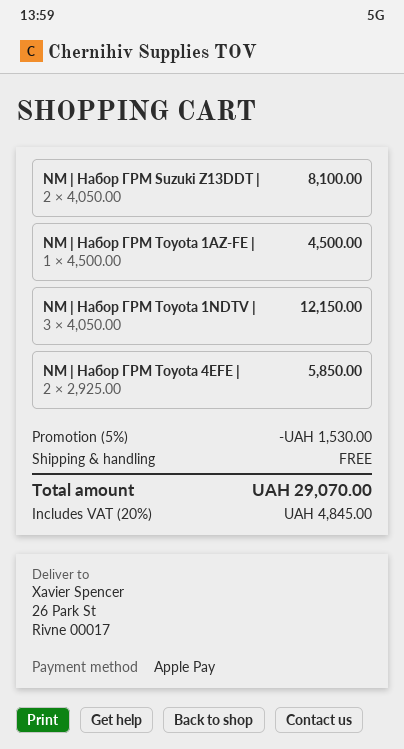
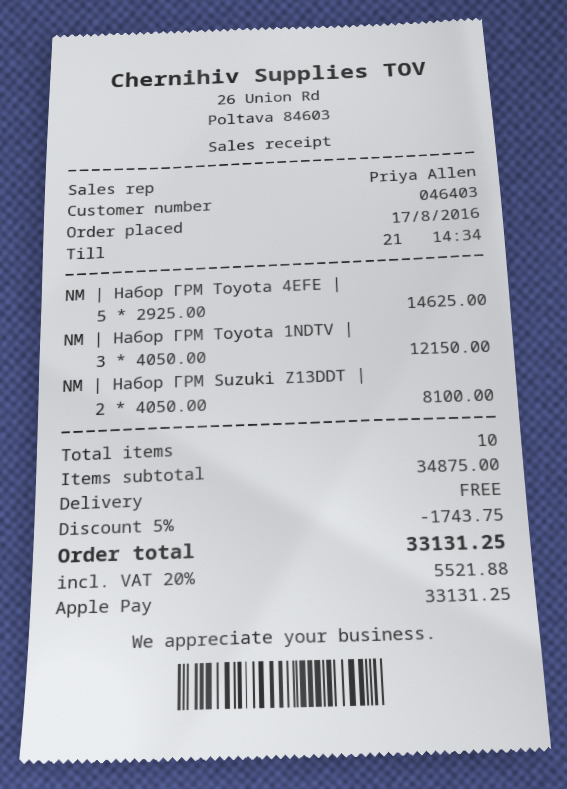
NM | Набор ГРМ Toyota 1AZ-FE |: 1 x 4500.00 = 4500.00 -> none
NM | Набор ГРМ Toyota 4EFE |: 2 x 2925.00 = 5850.00 -> 5 x 2925.00 = 14625.00
discount: 5% = 1530.00 -> 5% = 1743.75
tax: 20% = 4845.00 -> 20% = 5521.88
total: 29070.00 -> 33131.25

